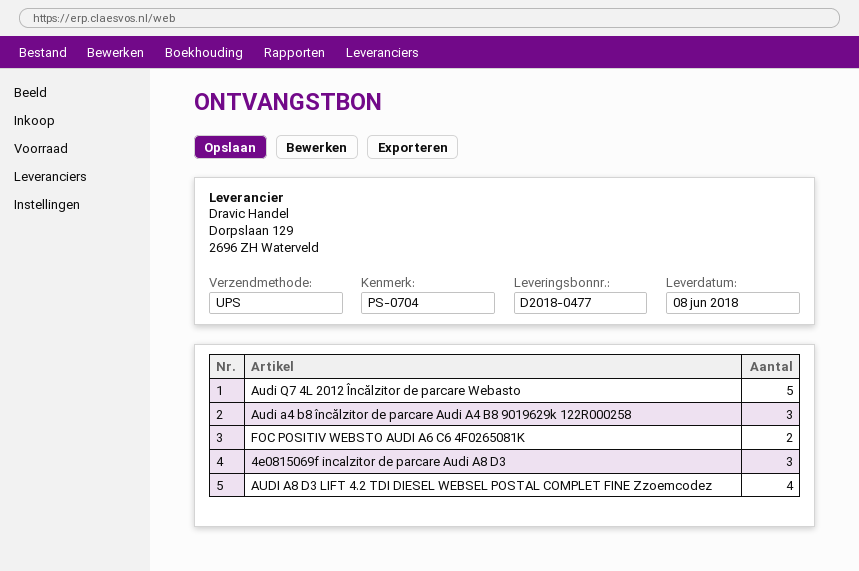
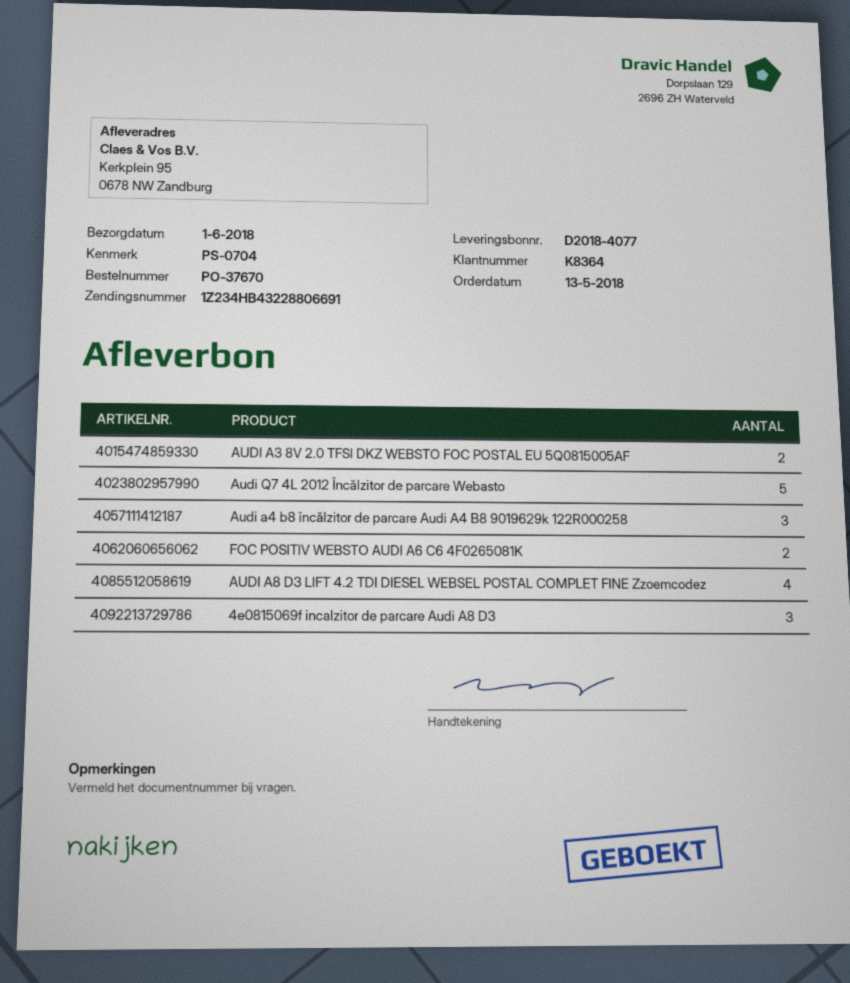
delivery note number: D2018-0477 -> D2018-4077
delivery date: 2018-06-08 -> 2018-06-01
AUDI A3 8V 2.0 TFSI DKZ WEBSTO FOC POSTAL EU 5Q0815005AF: none -> 2

